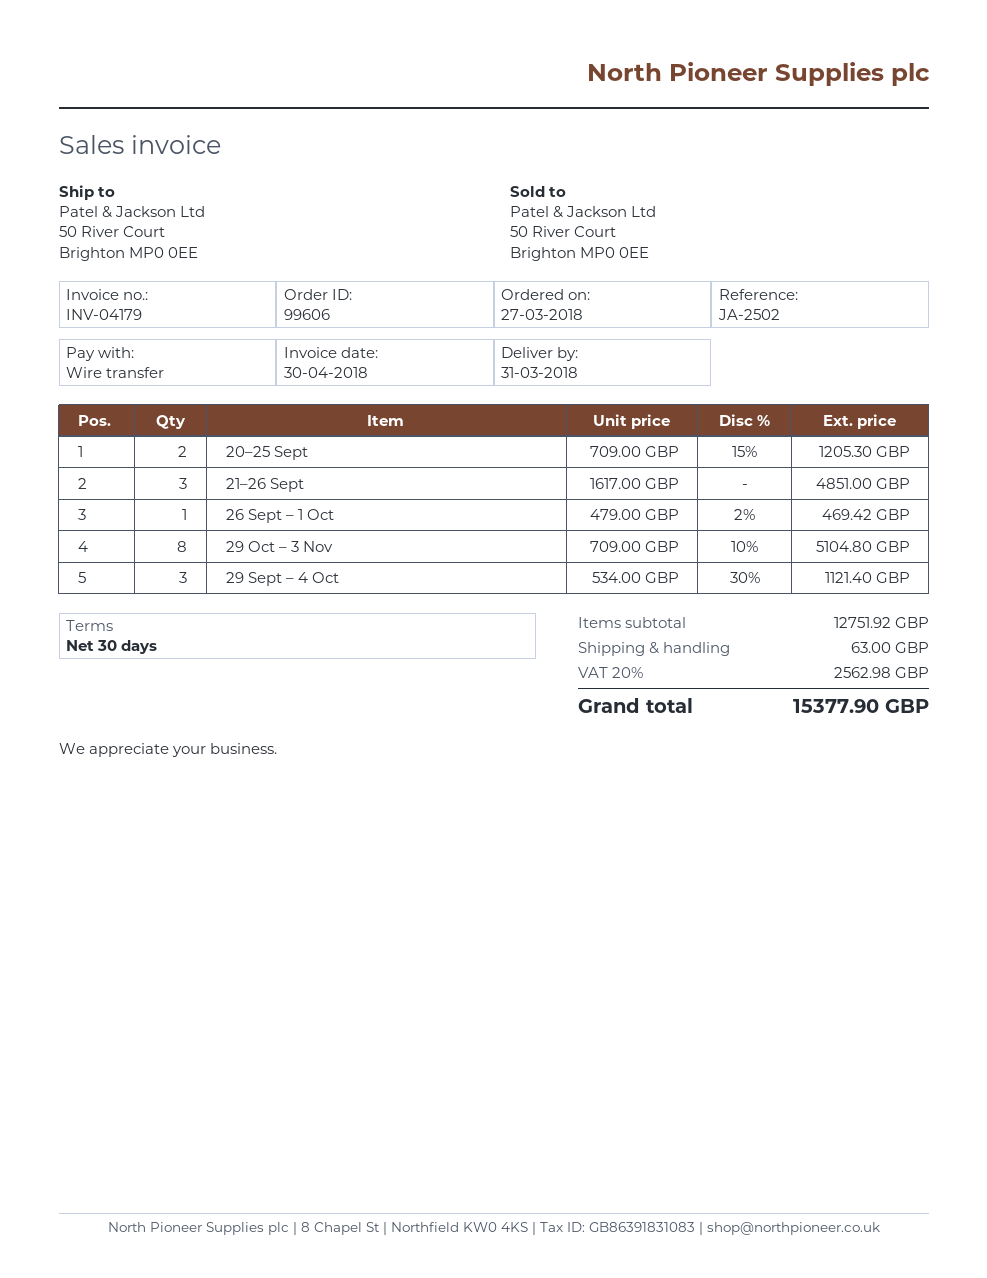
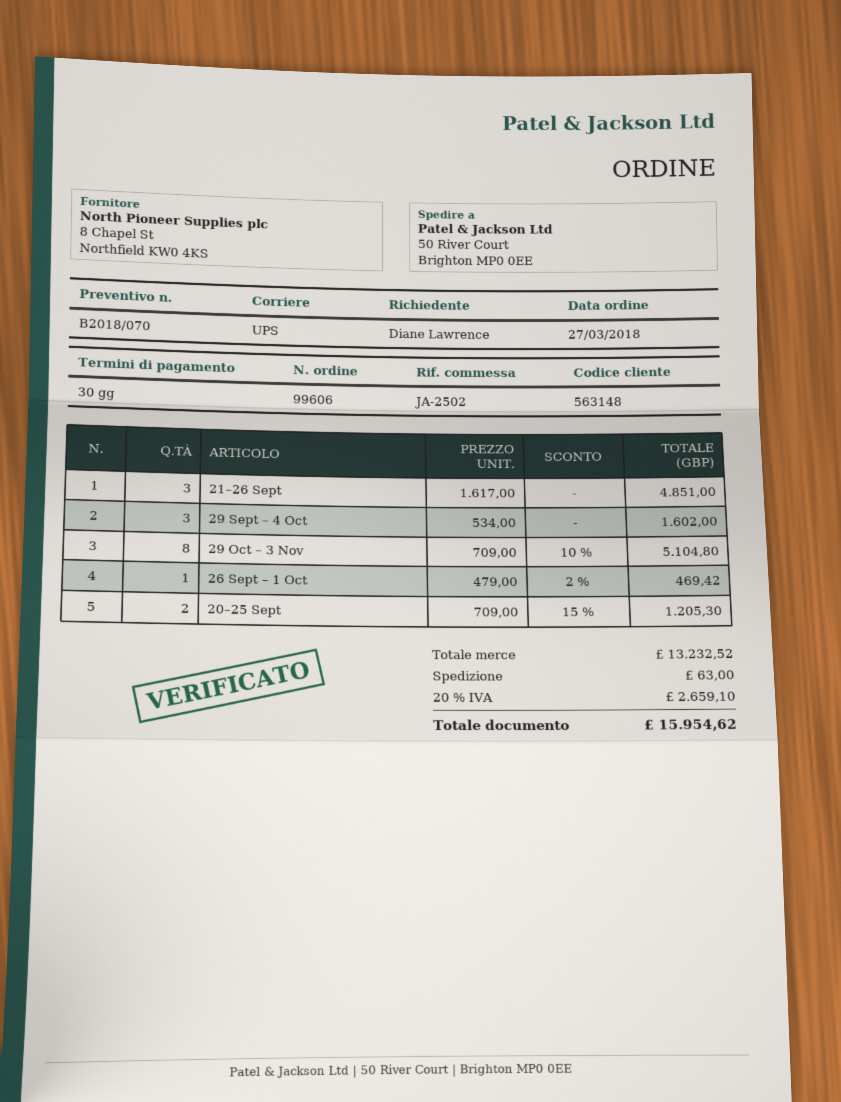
29 Sept – 4 Oct: 3 x 534.00 - 30% = 1121.40 -> 3 x 534.00 = 1602.00
subtotal: 12751.92 -> 13232.52
tax: 20% = 2562.98 -> 20% = 2659.10
total: 15377.90 -> 15954.62

